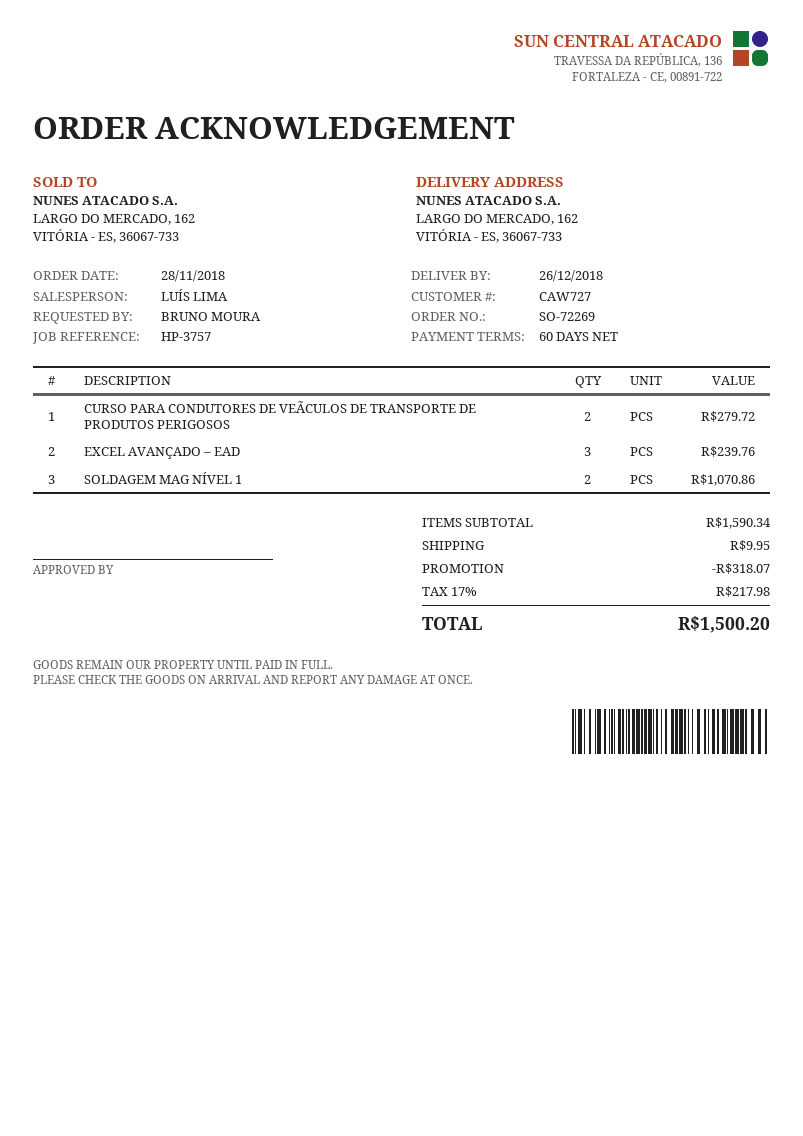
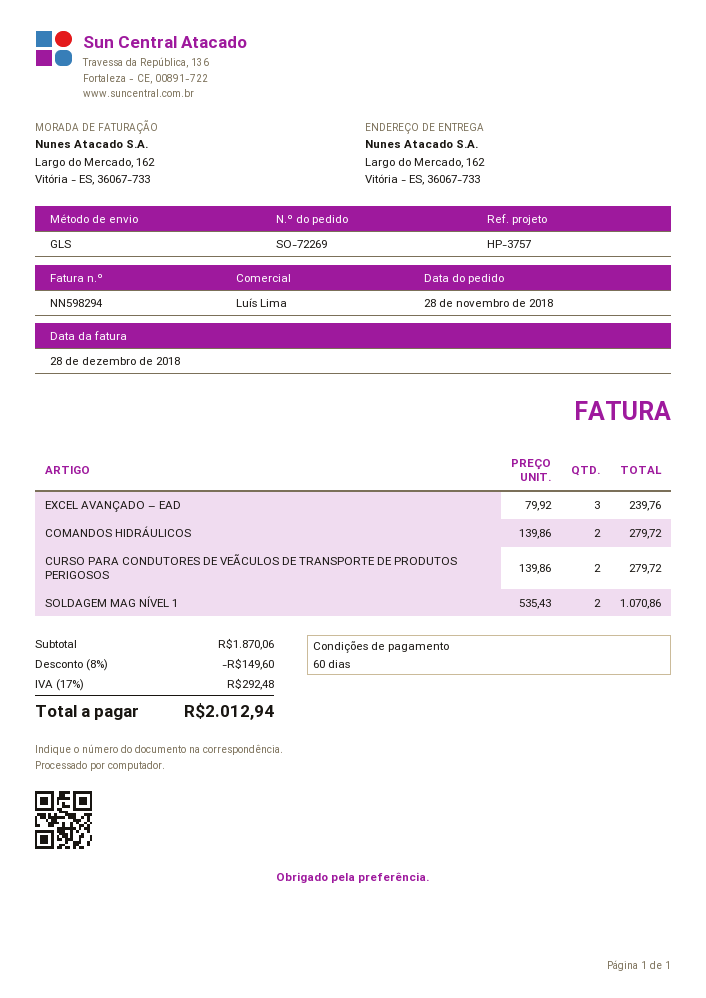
COMANDOS HIDRÁULICOS: none -> 2 for 279.72
subtotal: 1590.34 -> 1870.06
discount: 318.07 -> 149.60
shipping: 9.95 -> none
tax: 17% = 217.98 -> 17% = 292.48
total: 1500.20 -> 2012.94

